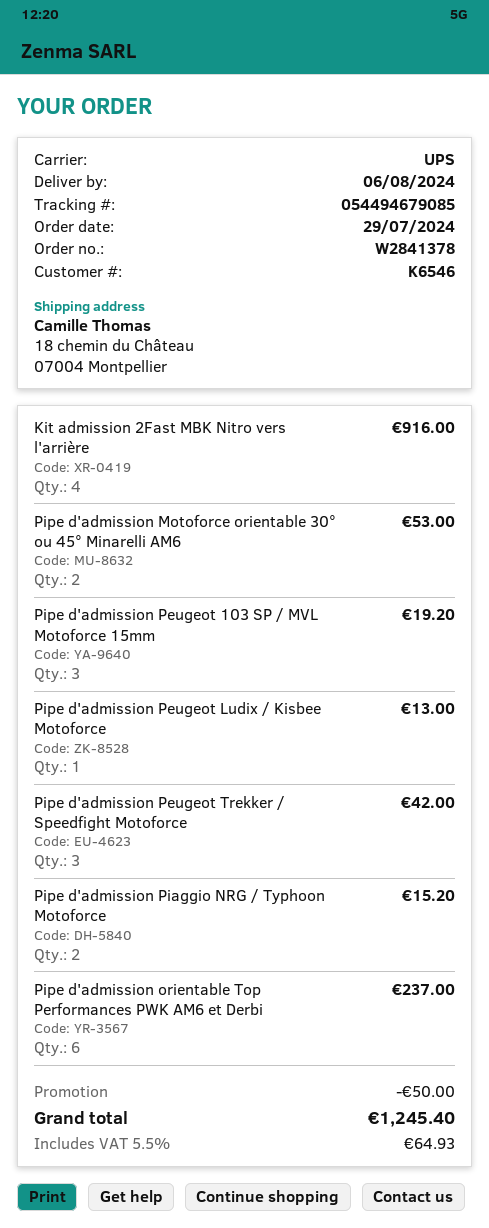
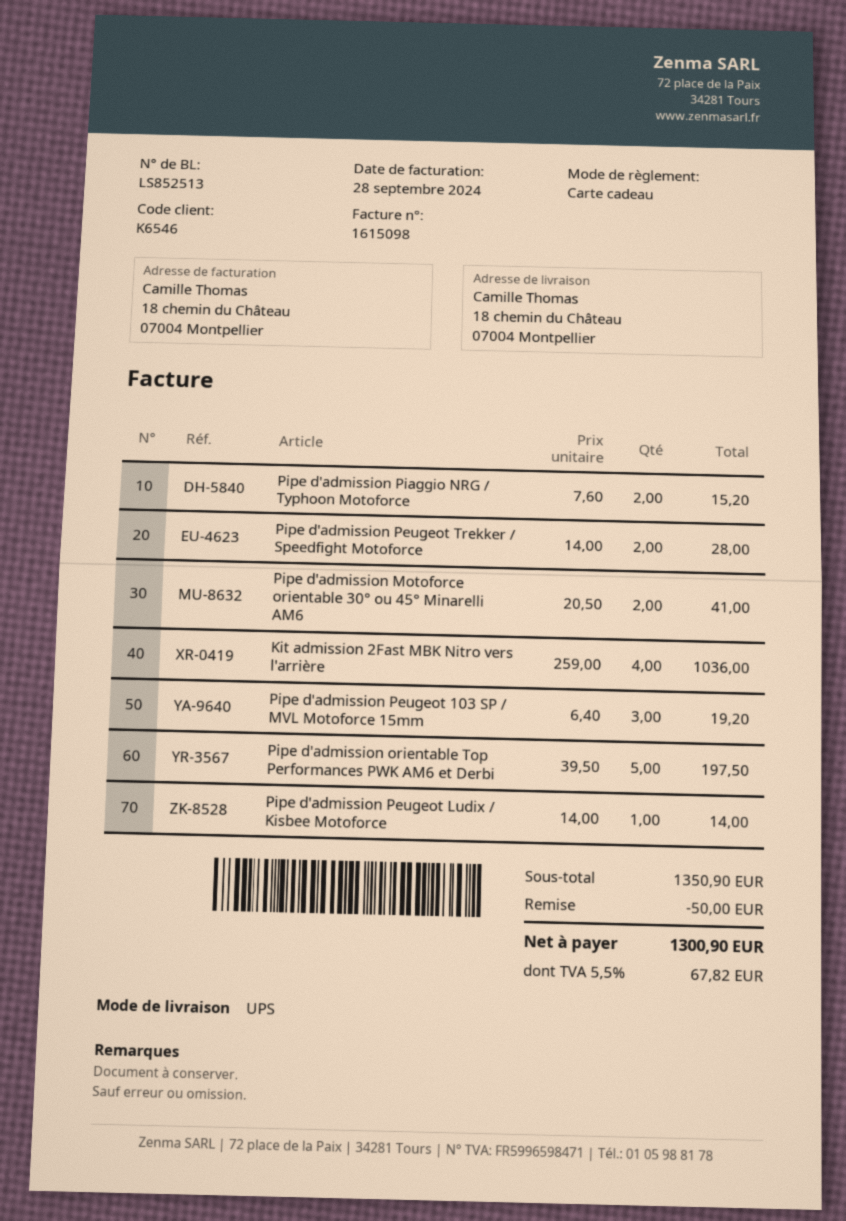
Kit admission 2Fast MBK Nitro vers l'arrière: 4 for 916.00 -> 4 for 1036.00
Pipe d'admission Motoforce orientable 30° ou 45° Minarelli AM6: 2 for 53.00 -> 2 for 41.00
Pipe d'admission Peugeot Ludix / Kisbee Motoforce: 1 for 13.00 -> 1 for 14.00
Pipe d'admission Peugeot Trekker / Speedfight Motoforce: 3 for 42.00 -> 2 for 28.00
Pipe d'admission orientable Top Performances PWK AM6 et Derbi: 6 for 237.00 -> 5 for 197.50
tax: 5.5% = 64.93 -> 5.5% = 67.82
total: 1245.40 -> 1300.90

